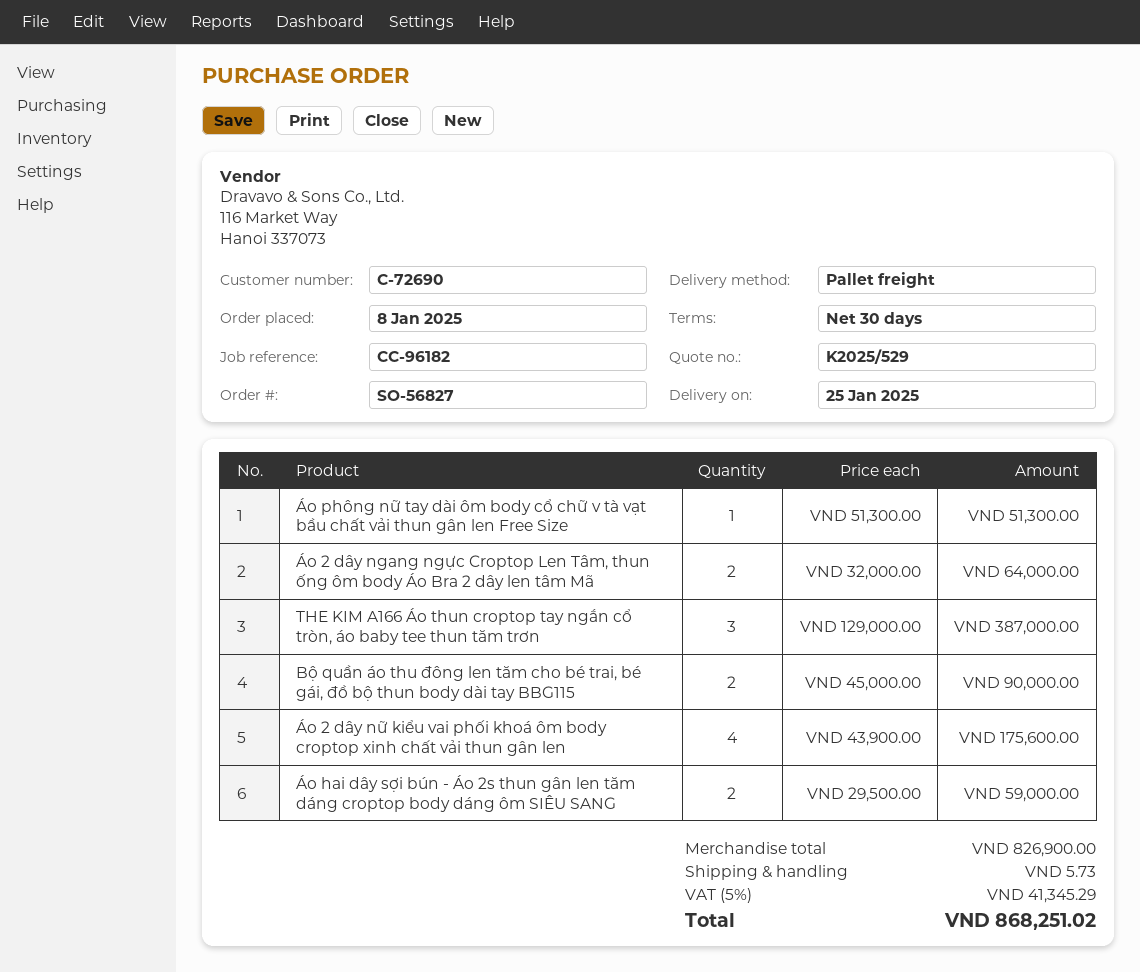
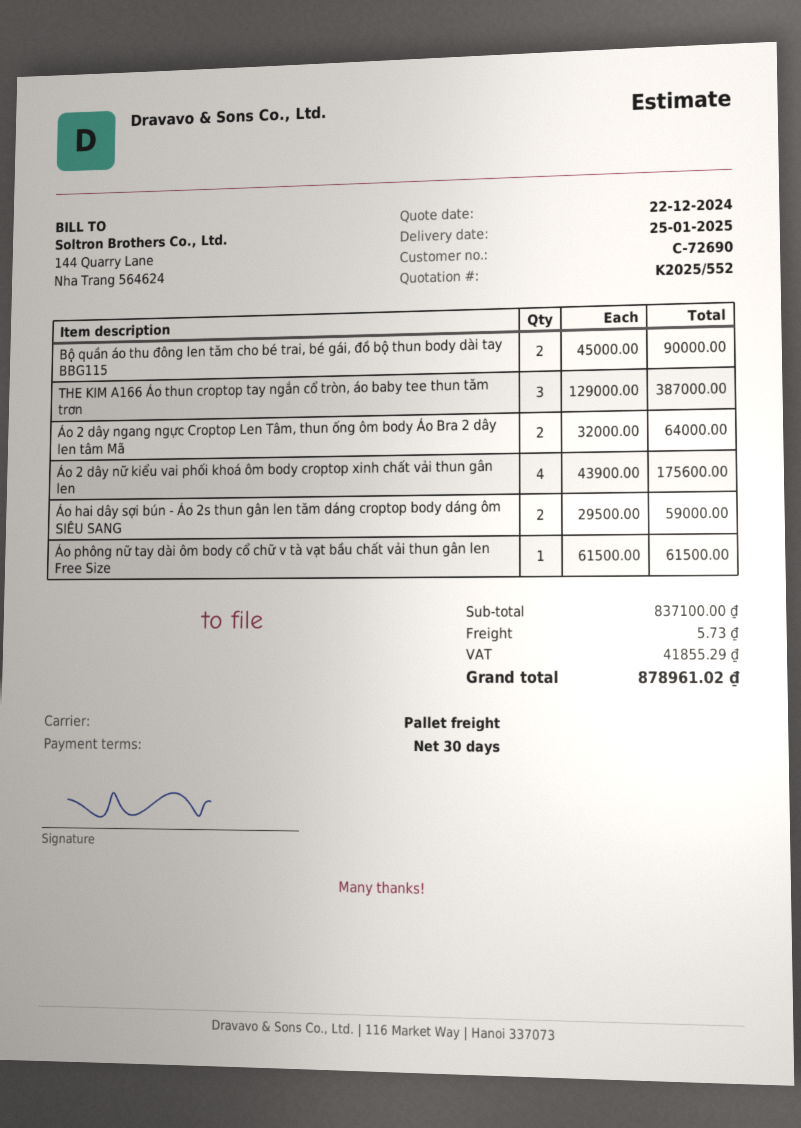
quote number: K2025/529 -> K2025/552
Áo phông nữ tay dài ôm body cổ chữ v tà vạt bầu chất vải thun gân len Free Size: 1 x 51300.00 = 51300.00 -> 1 x 61500.00 = 61500.00
subtotal: 826900.00 -> 837100.00
tax: 41345.29 -> 41855.29
total: 868251.02 -> 878961.02

